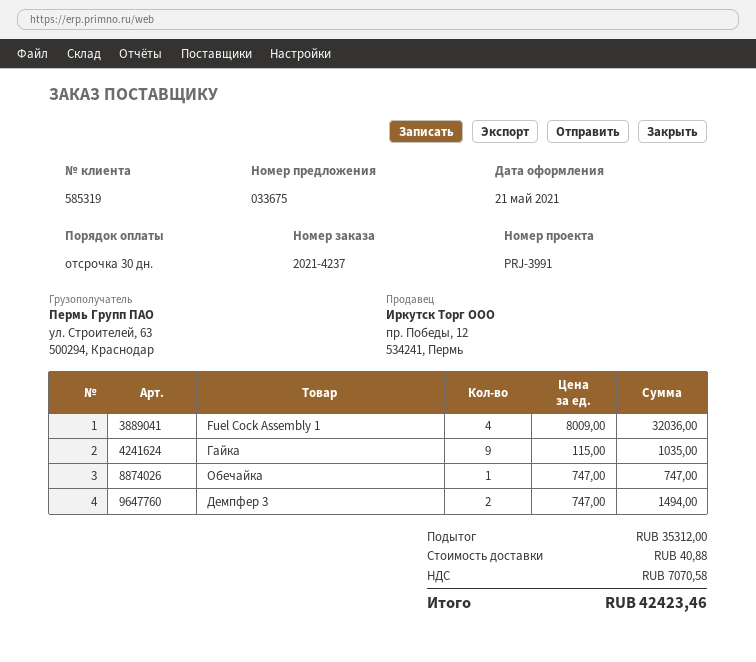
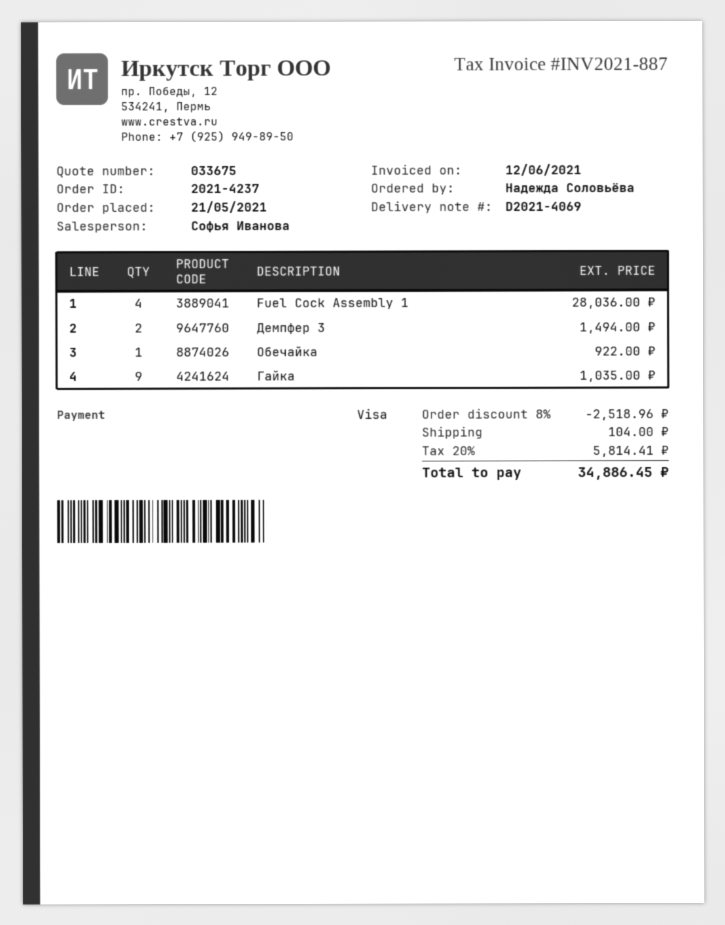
Fuel Cock Assembly 1: 4 for 32036.00 -> 4 for 28036.00
Обечайка: 1 for 747.00 -> 1 for 922.00
discount: none -> 8% = 2518.96
shipping: 40.88 -> 104.00
tax: 7070.58 -> 5814.41
total: 42423.46 -> 34886.45

